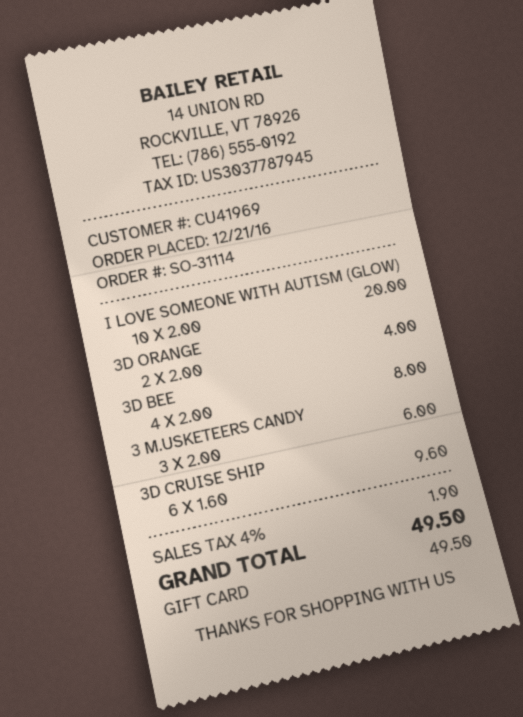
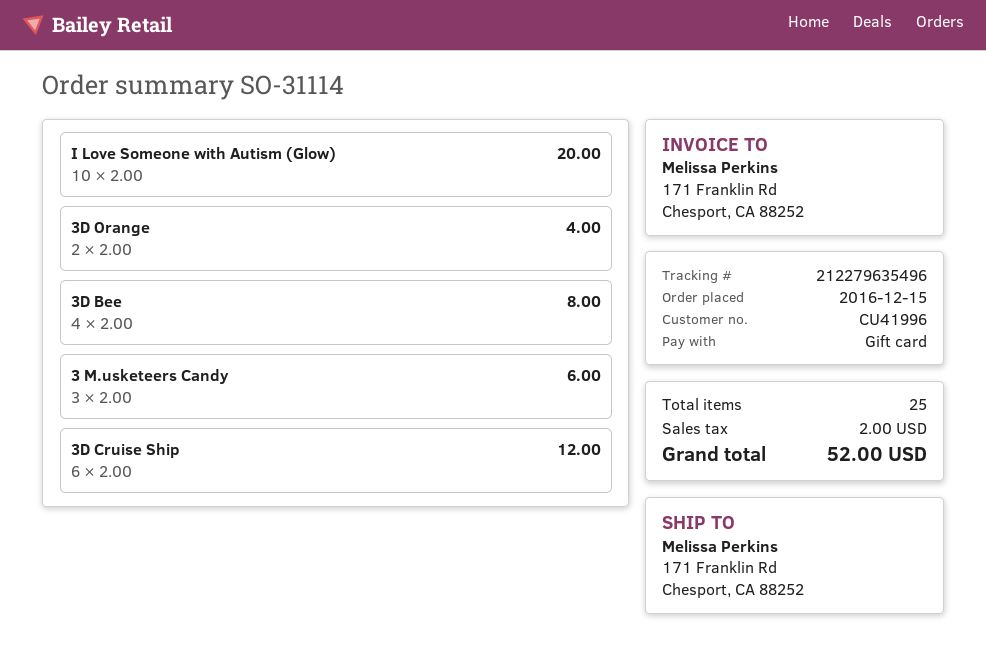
order date: 2016-12-21 -> 2016-12-15
customer number: CU41969 -> CU41996
3D CRUISE SHIP: 6 x 1.60 = 9.60 -> 6 x 2.00 = 12.00
tax: 1.90 -> 2.00
total: 49.50 -> 52.00

